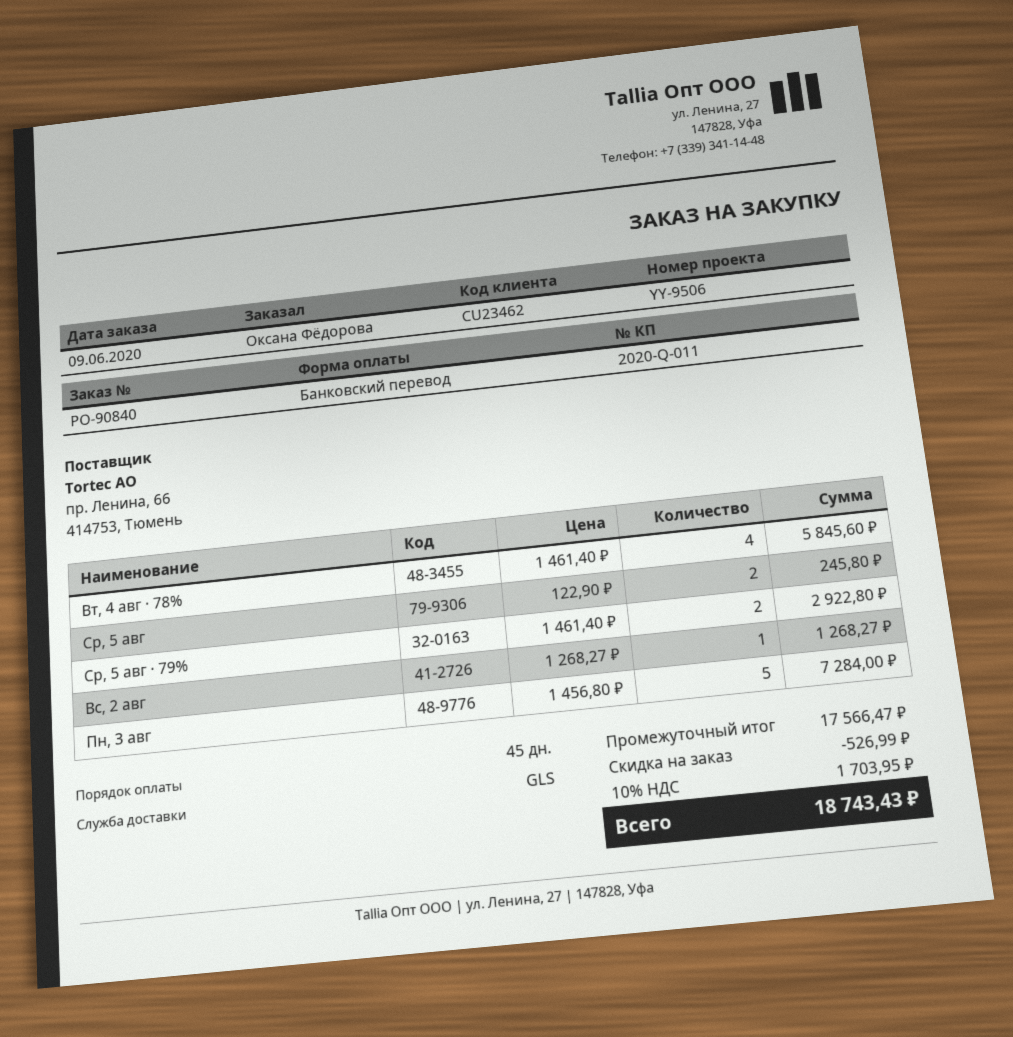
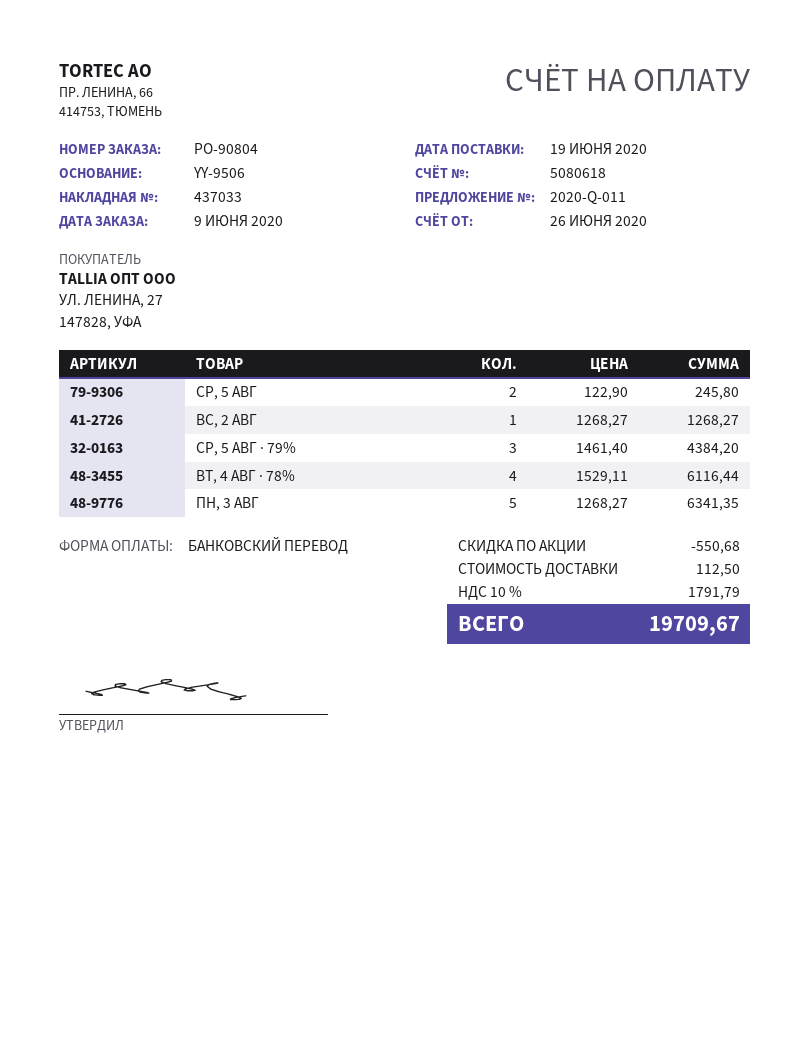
order number: PO-90840 -> PO-90804
Вт, 4 авг · 78%: 4 x 1461.40 = 5845.60 -> 4 x 1529.11 = 6116.44
Ср, 5 авг · 79%: 2 x 1461.40 = 2922.80 -> 3 x 1461.40 = 4384.20
Пн, 3 авг: 5 x 1456.80 = 7284.00 -> 5 x 1268.27 = 6341.35
discount: 526.99 -> 550.68
shipping: none -> 112.50
tax: 10% = 1703.95 -> 10% = 1791.79
total: 18743.43 -> 19709.67

